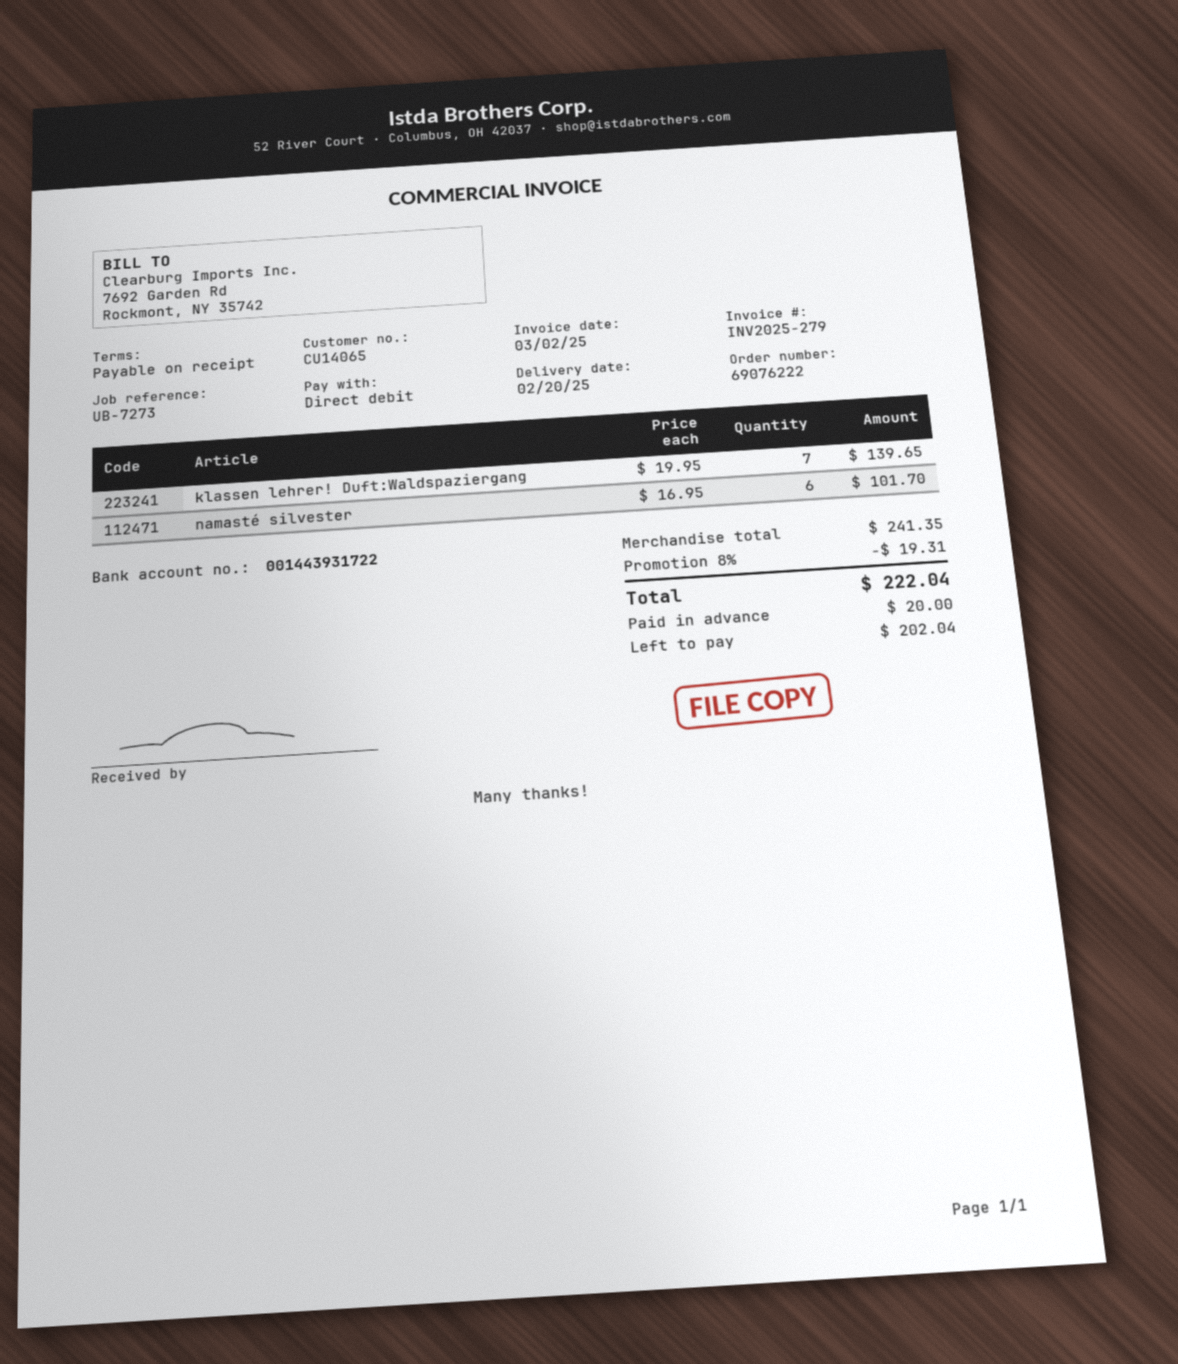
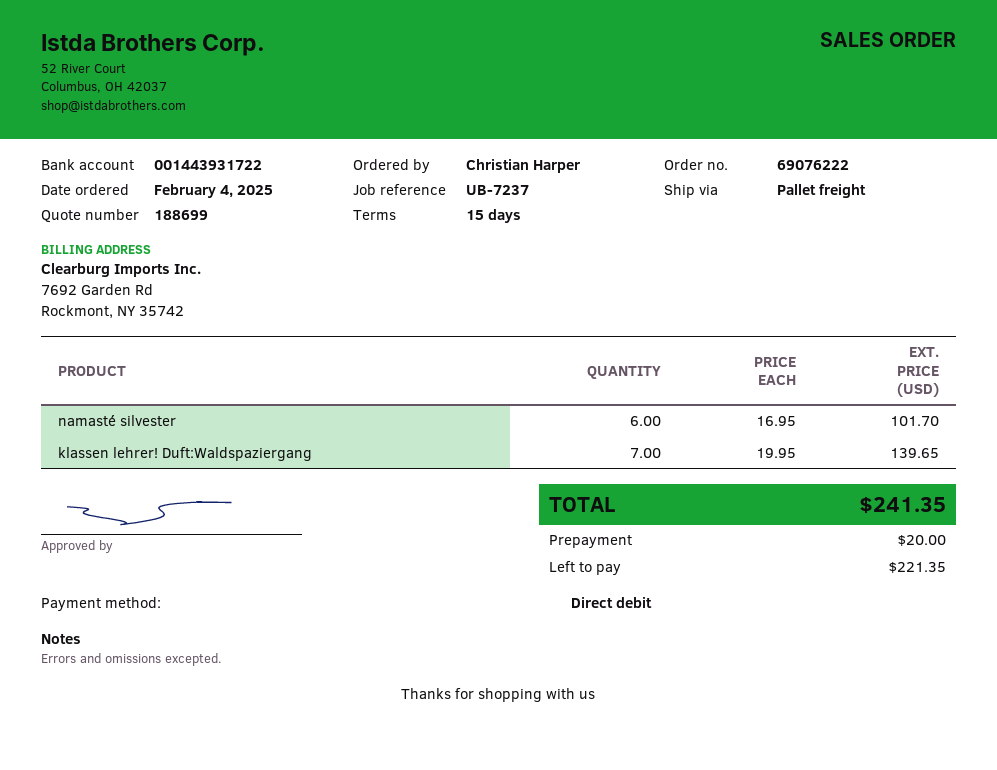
payment terms: on receipt -> 15 days
reference: UB-7273 -> UB-7237
discount: 8% = 19.31 -> none
total: 222.04 -> 241.35
balance: 202.04 -> 221.35

